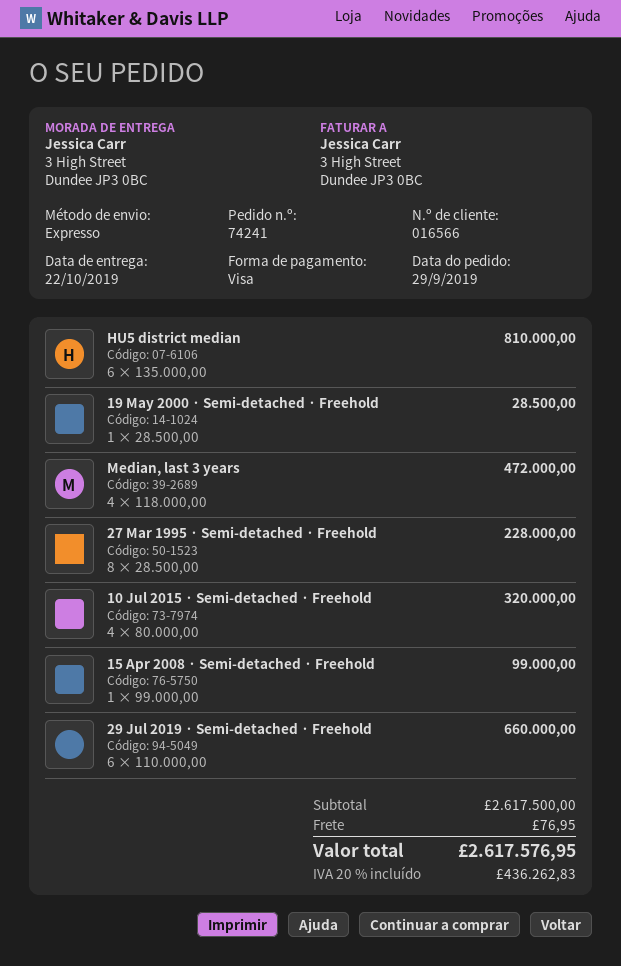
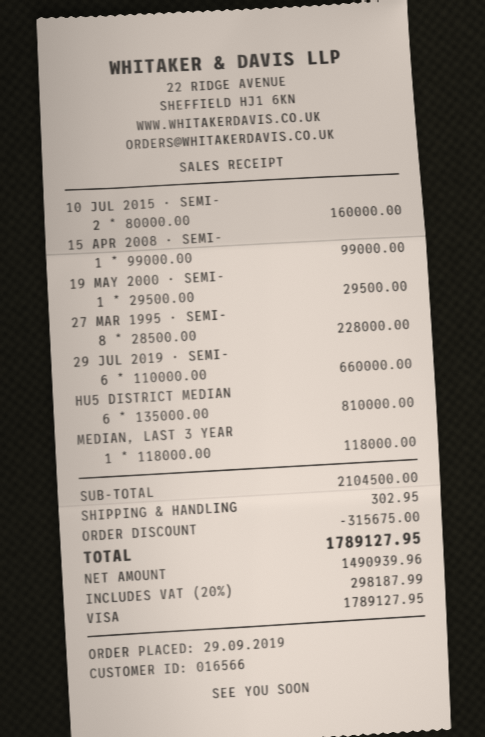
19 May 2000 · Semi-detached · Freehold: 1 x 28500.00 = 28500.00 -> 1 x 29500.00 = 29500.00
Median, last 3 years: 4 x 118000.00 = 472000.00 -> 1 x 118000.00 = 118000.00
10 Jul 2015 · Semi-detached · Freehold: 4 x 80000.00 = 320000.00 -> 2 x 80000.00 = 160000.00
subtotal: 2617500.00 -> 2104500.00
discount: none -> 315675.00
shipping: 76.95 -> 302.95
tax: 20% = 436262.83 -> 20% = 298187.99
total: 2617576.95 -> 1789127.95

